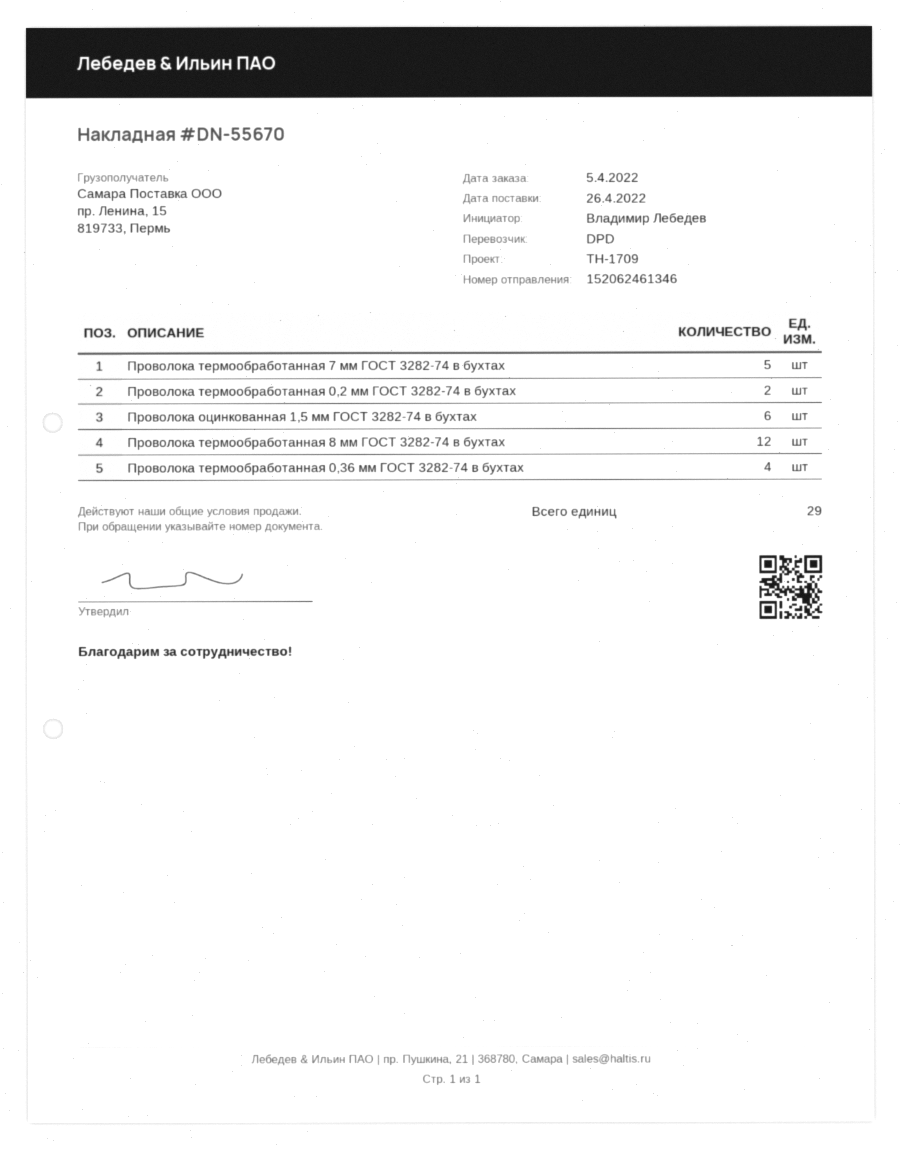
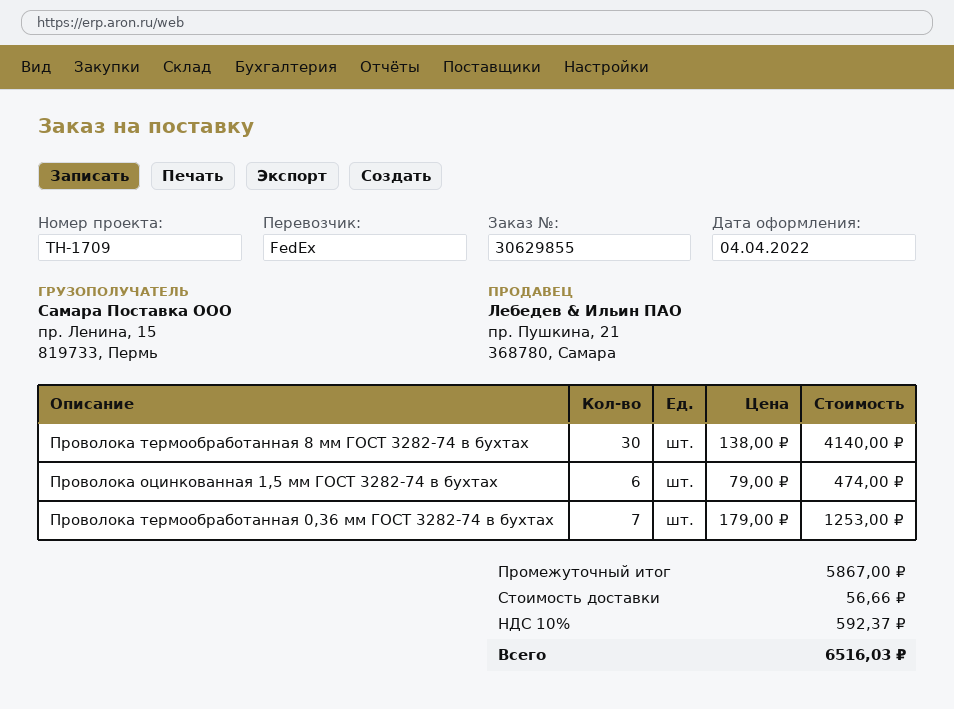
order date: 2022-04-05 -> 2022-04-04
shipping method: DPD -> FedEx
Проволока термообработанная 7 мм ГОСТ 3282-74 в бухтах: 5 -> none
Проволока термообработанная 0,2 мм ГОСТ 3282-74 в бухтах: 2 -> none
Проволока термообработанная 8 мм ГОСТ 3282-74 в бухтах: 12 -> 30
Проволока термообработанная 0,36 мм ГОСТ 3282-74 в бухтах: 4 -> 7

